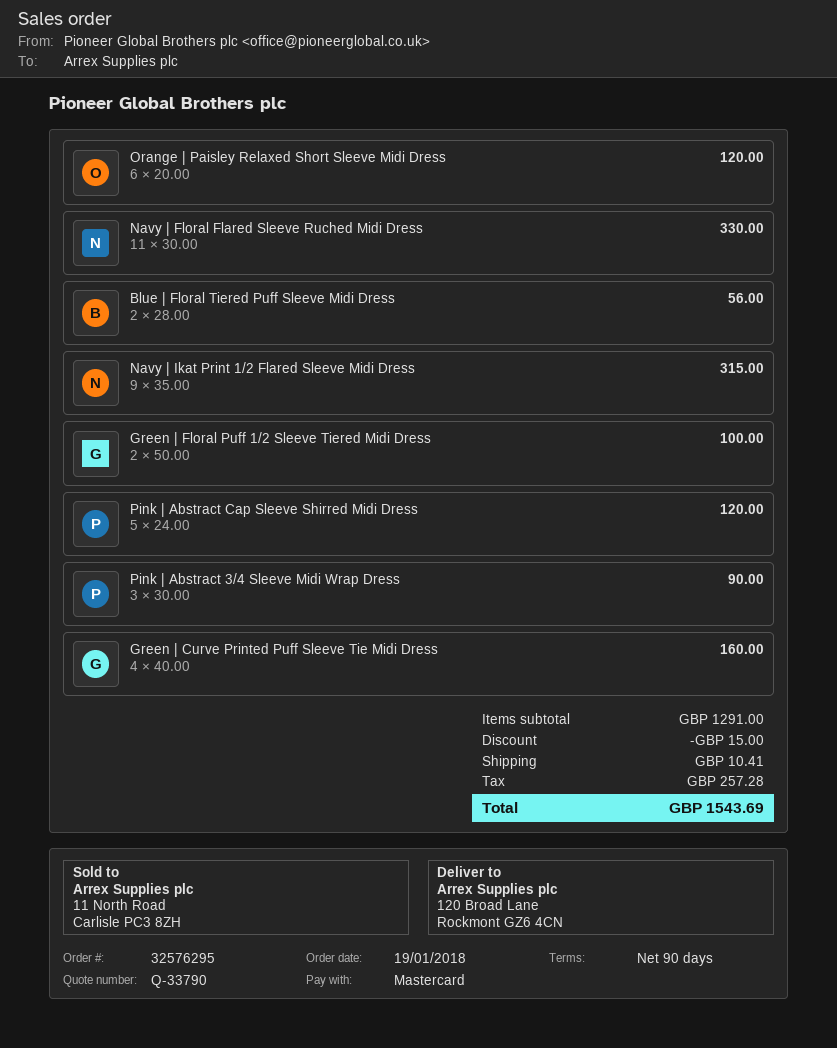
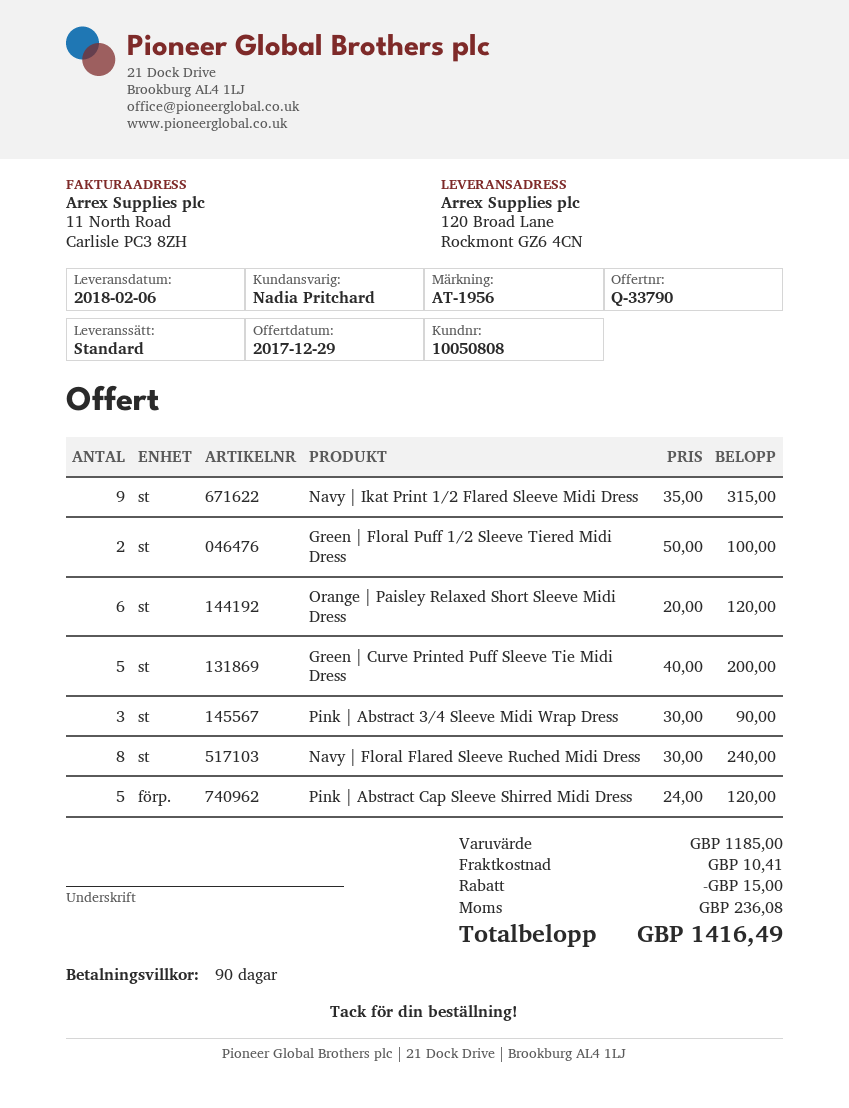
Navy | Floral Flared Sleeve Ruched Midi Dress: 11 x 30.00 = 330.00 -> 8 x 30.00 = 240.00
Blue | Floral Tiered Puff Sleeve Midi Dress: 2 x 28.00 = 56.00 -> none
Green | Curve Printed Puff Sleeve Tie Midi Dress: 4 x 40.00 = 160.00 -> 5 x 40.00 = 200.00
subtotal: 1291.00 -> 1185.00
tax: 257.28 -> 236.08
total: 1543.69 -> 1416.49

